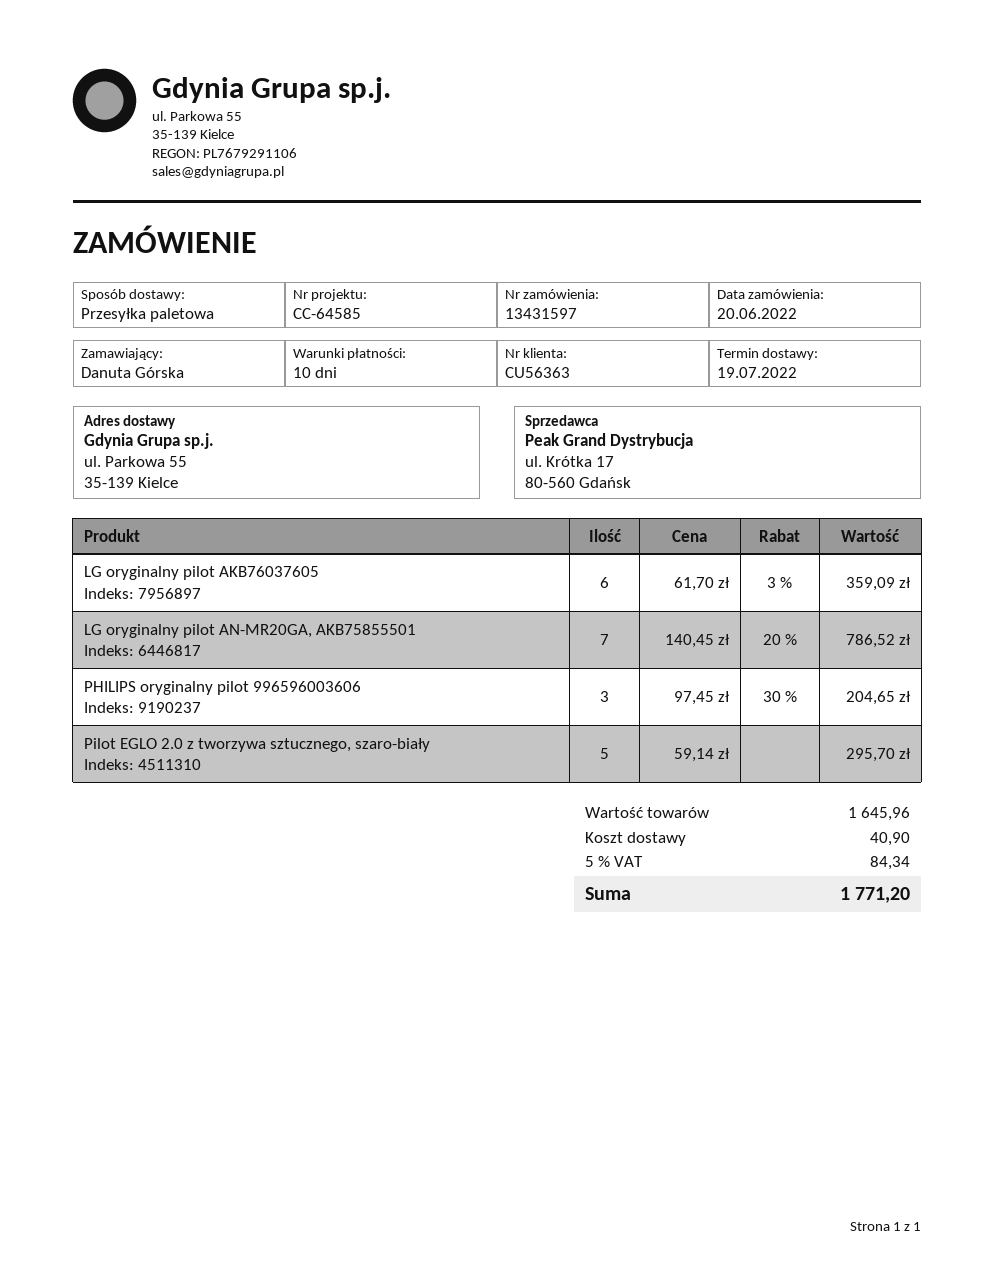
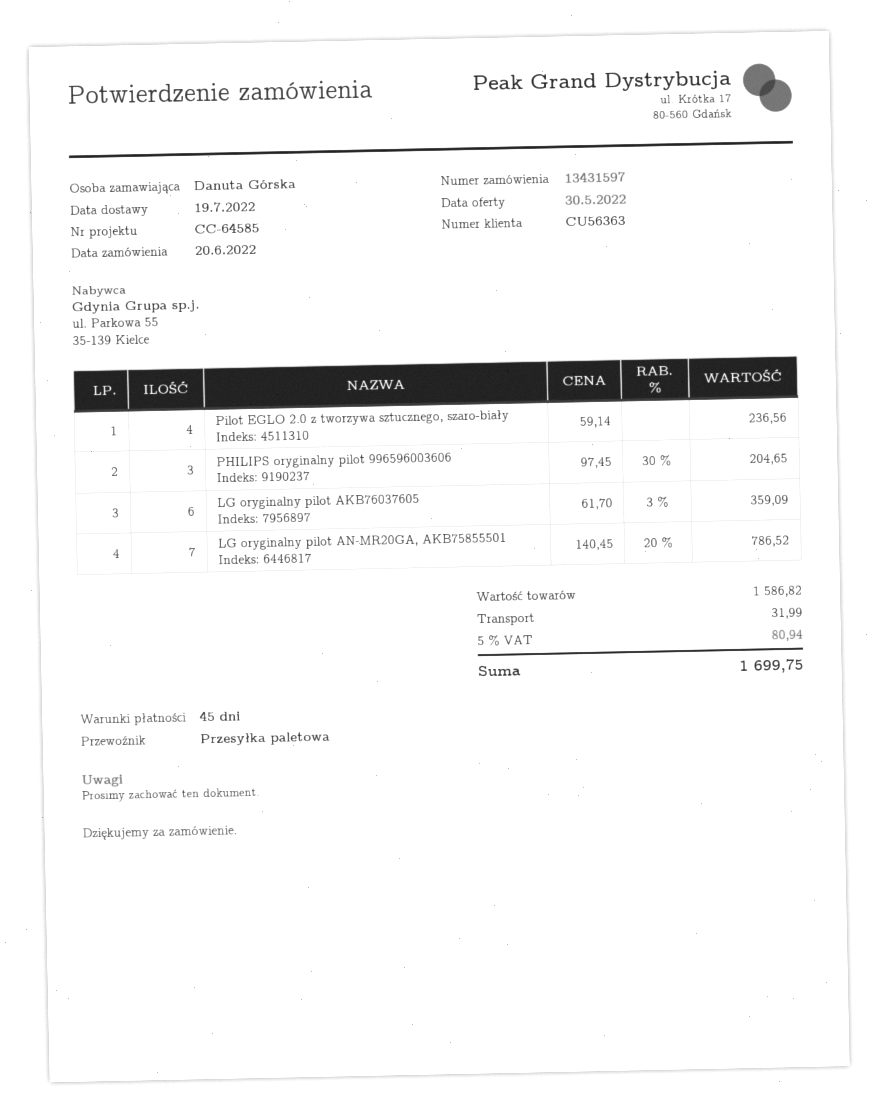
payment terms: 10 days -> 45 days
Pilot EGLO 2.0 z tworzywa sztucznego, szaro-biały: 5 x 59.14 = 295.70 -> 4 x 59.14 = 236.56
subtotal: 1645.96 -> 1586.82
shipping: 40.90 -> 31.99
tax: 5% = 84.34 -> 5% = 80.94
total: 1771.20 -> 1699.75

